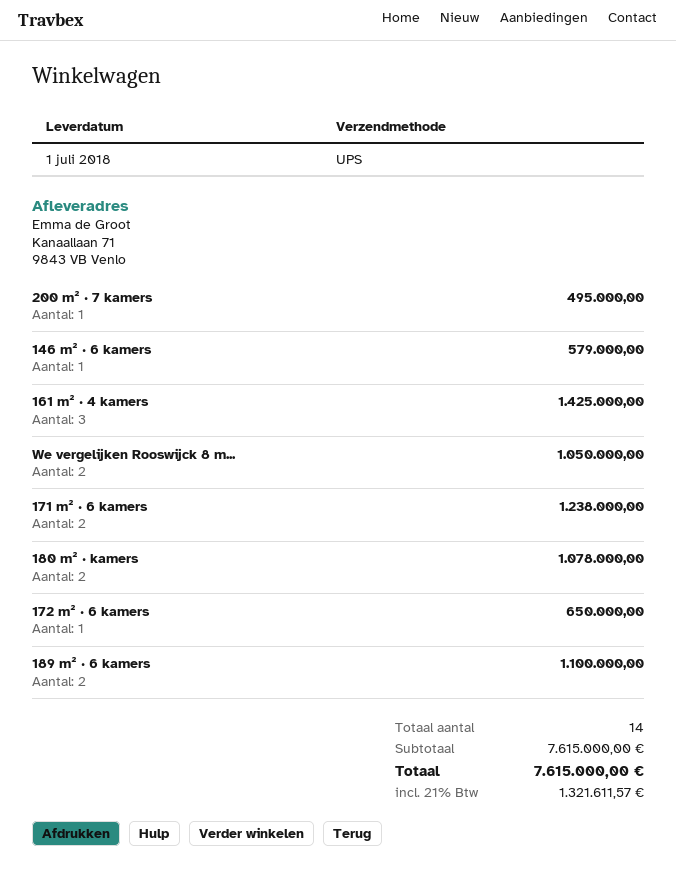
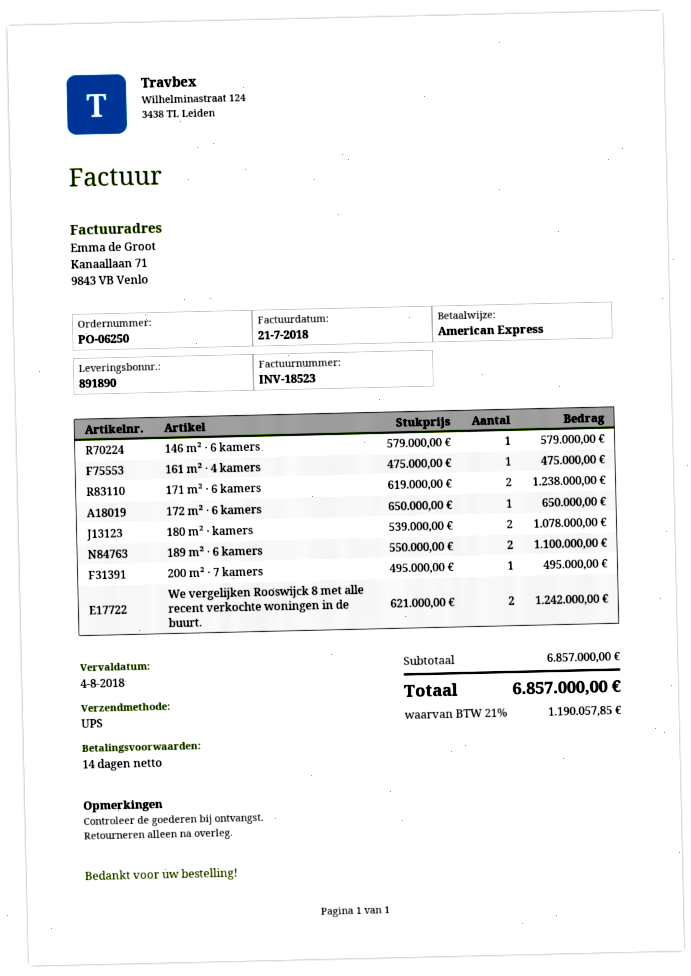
161 m² · 4 kamers: 3 for 1425000.00 -> 1 for 475000.00
We vergelijken Rooswijck 8 m...: 2 for 1050000.00 -> 2 for 1242000.00
subtotal: 7615000.00 -> 6857000.00
tax: 21% = 1321611.57 -> 21% = 1190057.85
total: 7615000.00 -> 6857000.00

